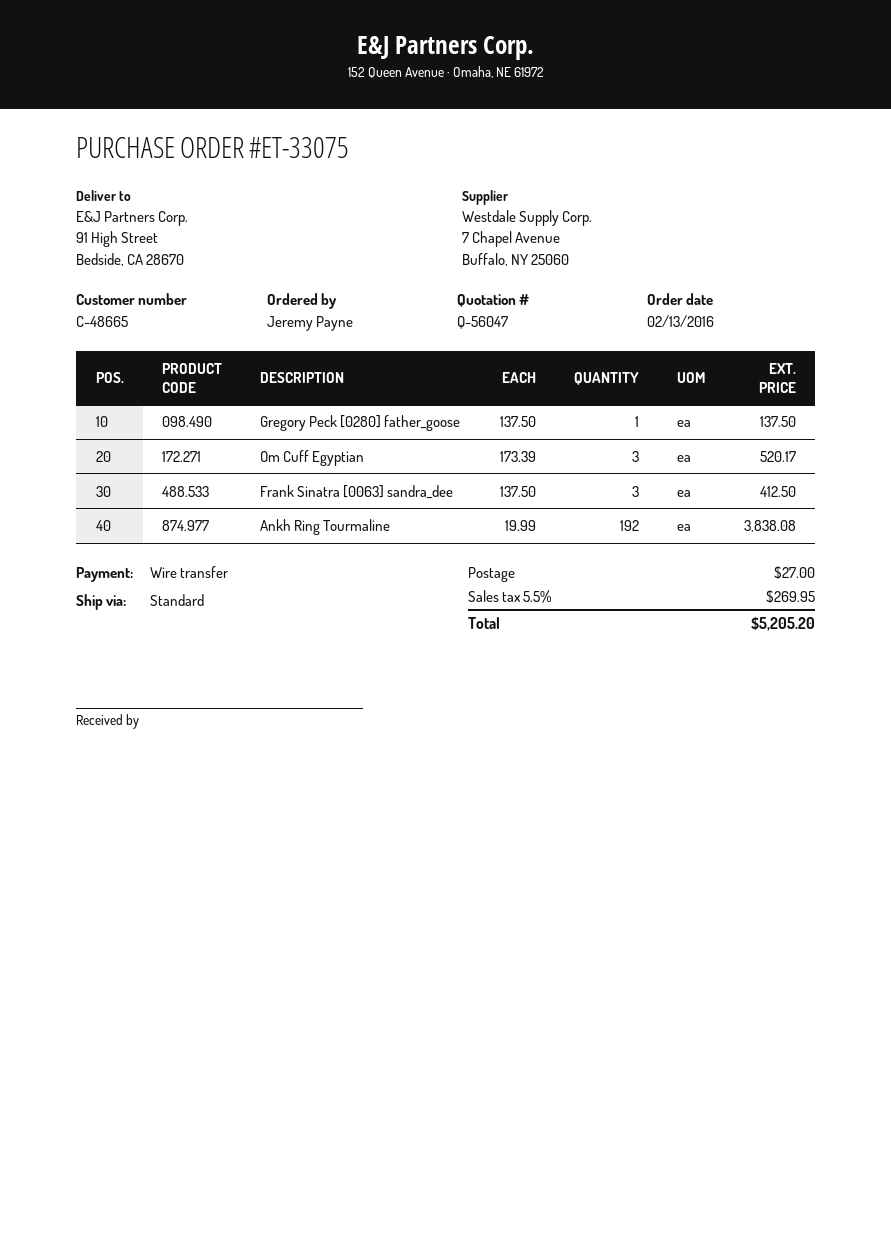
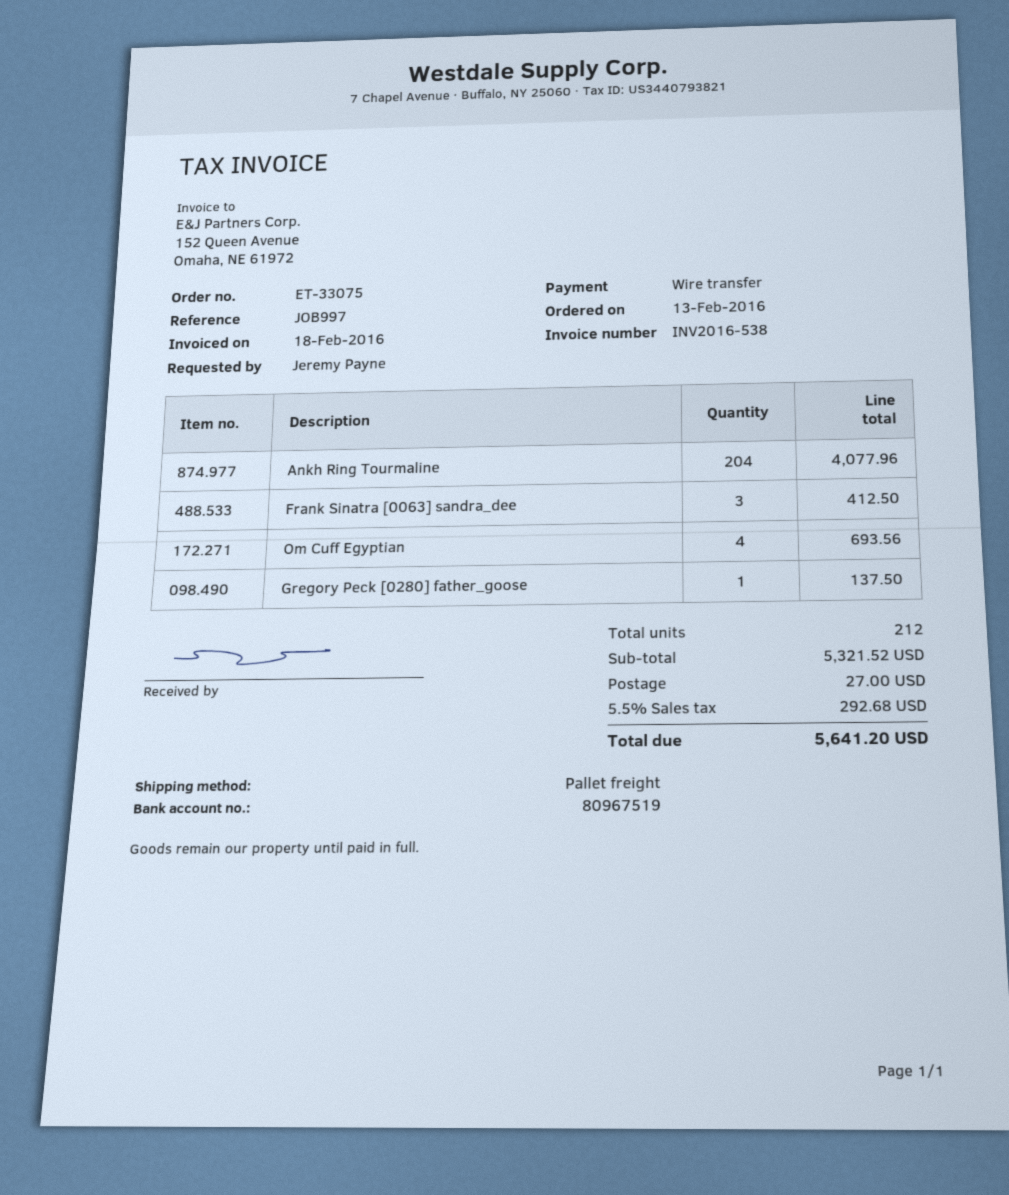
shipping method: standard -> pallet freight
Om Cuff Egyptian: 3 for 520.17 -> 4 for 693.56
Ankh Ring Tourmaline: 192 for 3838.08 -> 204 for 4077.96
tax: 5.5% = 269.95 -> 5.5% = 292.68
total: 5205.20 -> 5641.20

